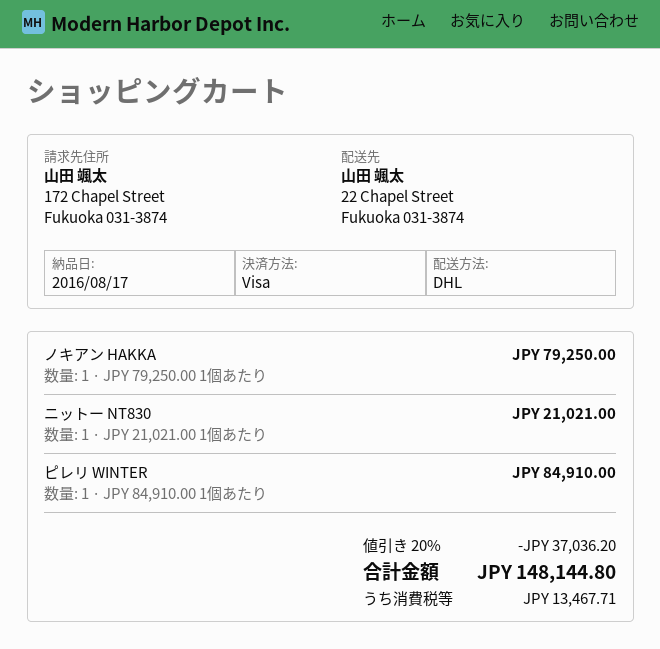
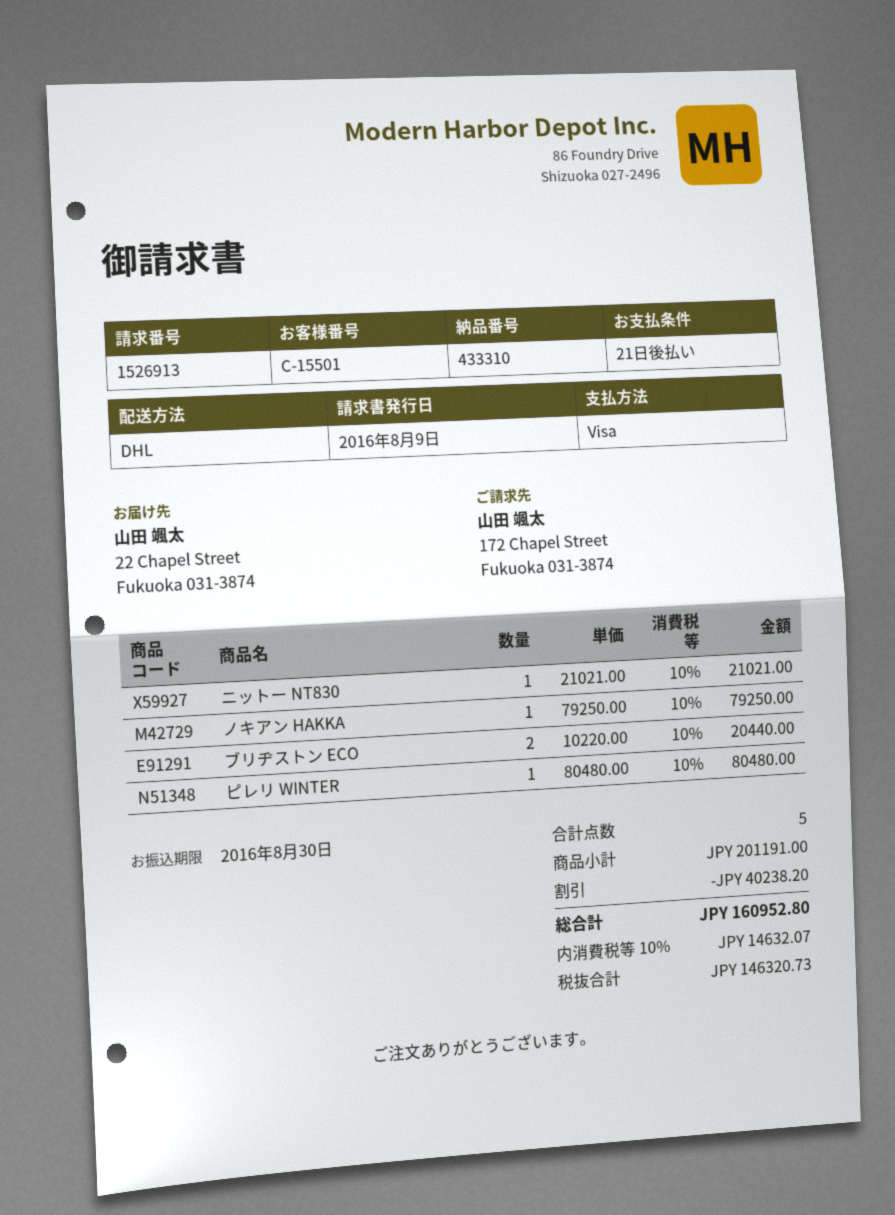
ピレリ WINTER: 1 x 84910.00 = 84910.00 -> 1 x 80480.00 = 80480.00
ブリヂストン ECO: none -> 2 x 10220.00 = 20440.00
discount: 37036.20 -> 40238.20
tax: 13467.71 -> 14632.07
total: 148144.80 -> 160952.80

